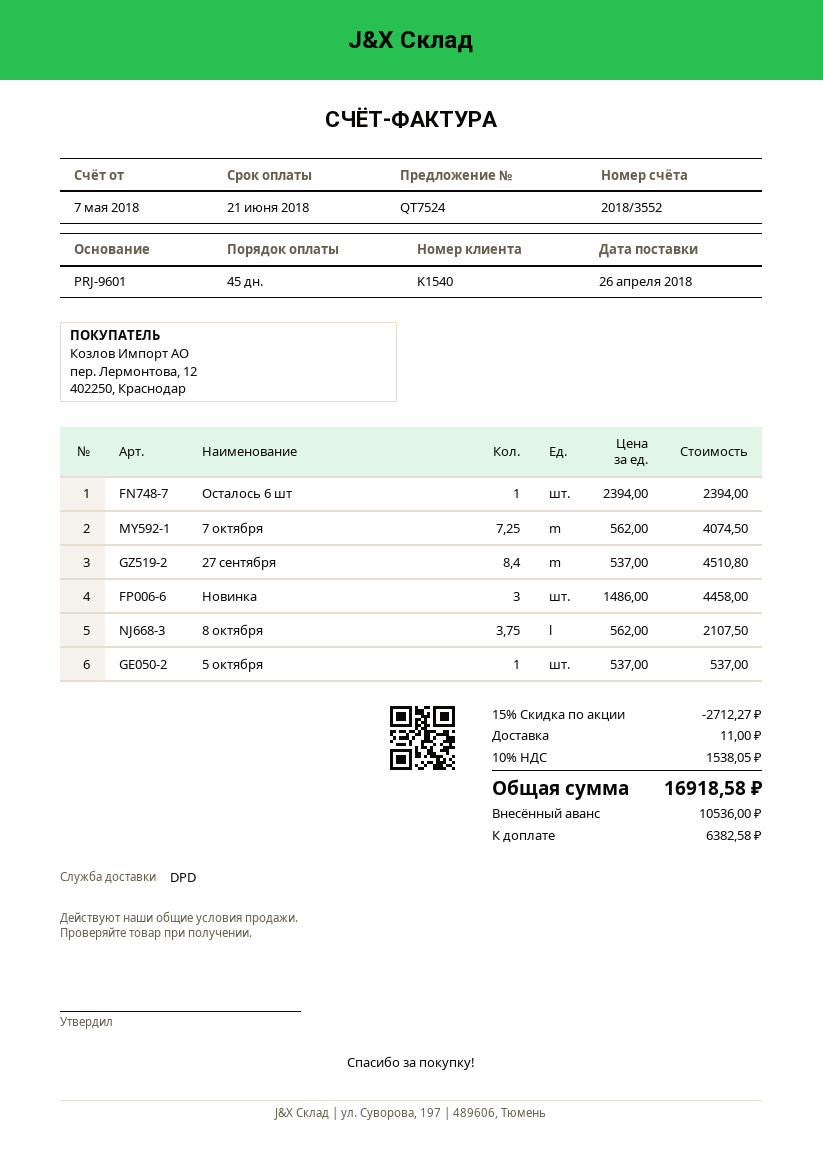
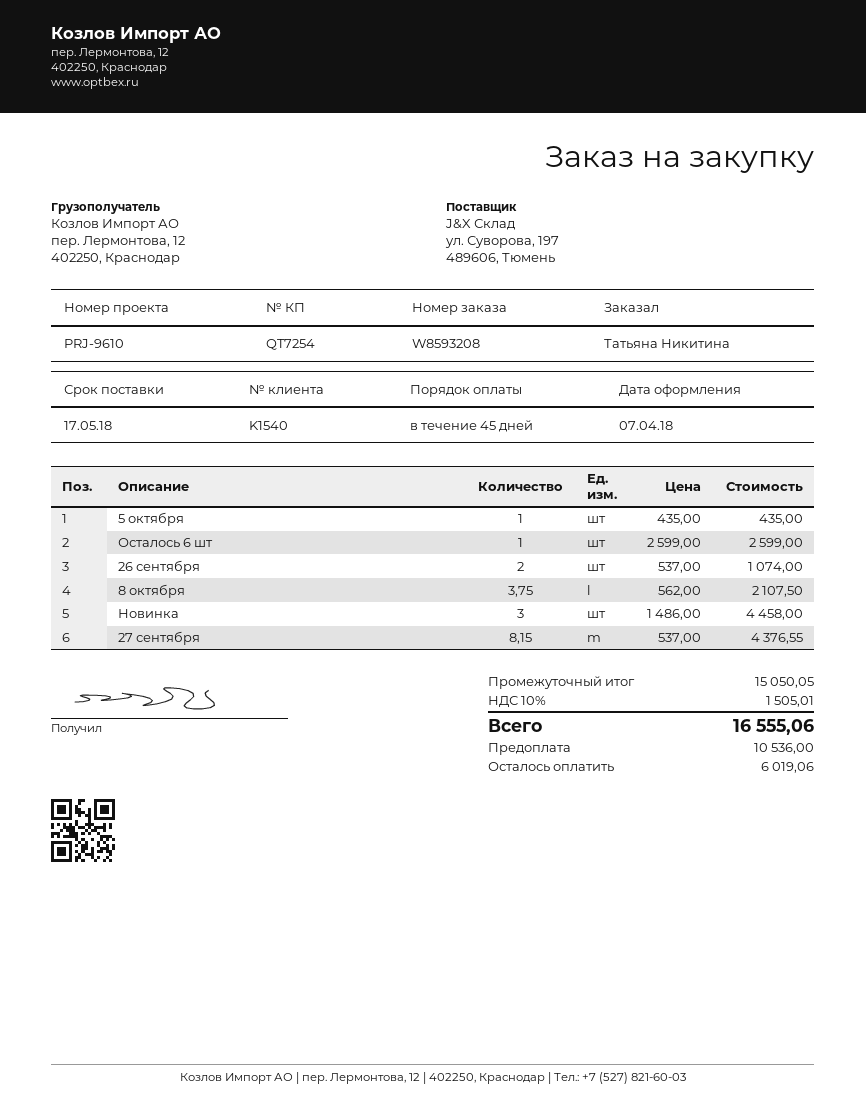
quote number: QT7524 -> QT7254
delivery date: 2018-04-26 -> 2018-05-17
reference: PRJ-9601 -> PRJ-9610
Осталось 6 шт: 1 x 2394.00 = 2394.00 -> 1 x 2599.00 = 2599.00
7 октября: 7.25 x 562.00 = 4074.50 -> none
27 сентября: 8.4 x 537.00 = 4510.80 -> 8.15 x 537.00 = 4376.55
5 октября: 1 x 537.00 = 537.00 -> 1 x 435.00 = 435.00
26 сентября: none -> 2 x 537.00 = 1074.00
discount: 15% = 2712.27 -> none
shipping: 11.00 -> none
tax: 10% = 1538.05 -> 10% = 1505.01
total: 16918.58 -> 16555.06
balance: 6382.58 -> 6019.06

